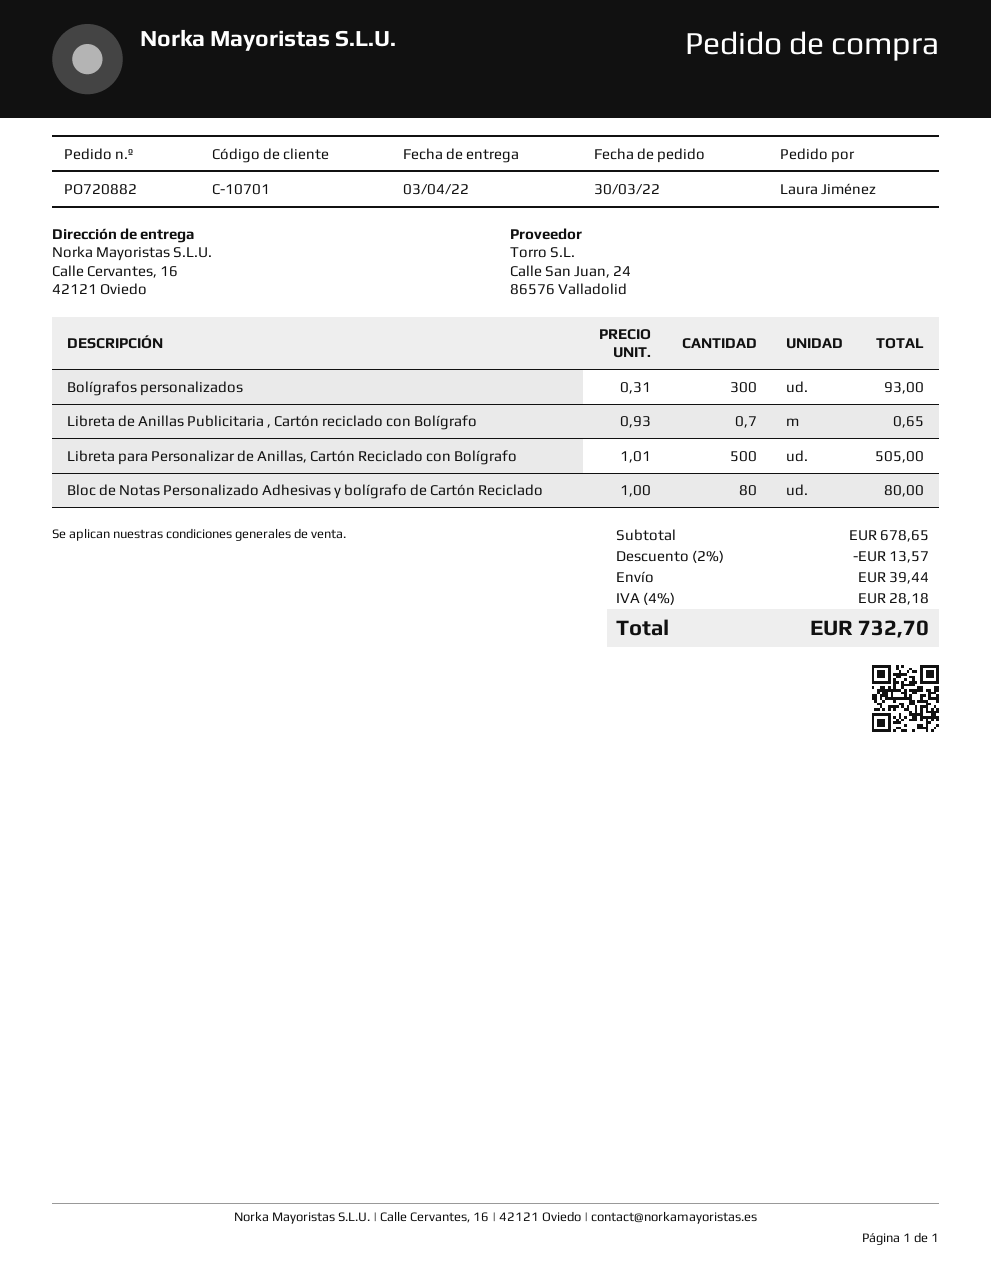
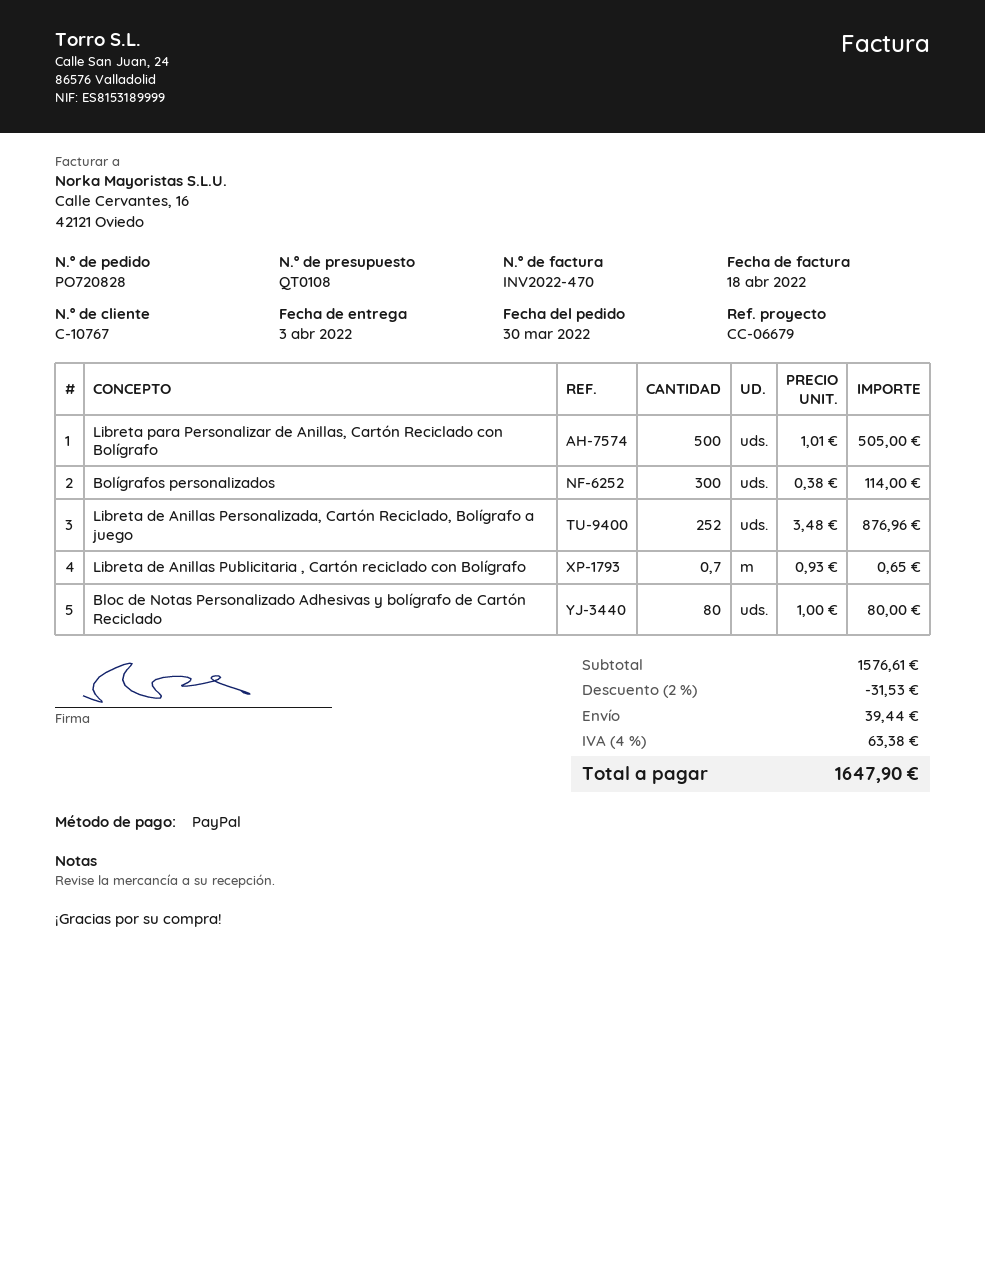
order number: PO720882 -> PO720828
customer number: C-10701 -> C-10767
Bolígrafos personalizados: 300 x 0.31 = 93.00 -> 300 x 0.38 = 114.00
Libreta de Anillas Personalizada, Cartón Reciclado, Bolígrafo a juego: none -> 252 x 3.48 = 876.96
subtotal: 678.65 -> 1576.61
discount: 2% = 13.57 -> 2% = 31.53
tax: 4% = 28.18 -> 4% = 63.38
total: 732.70 -> 1647.90

